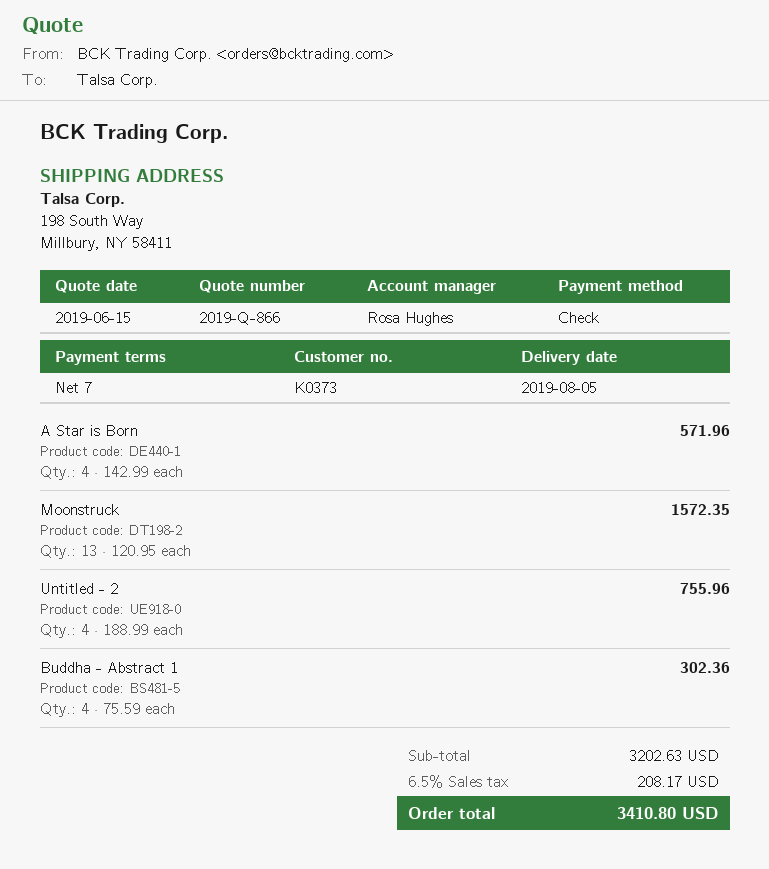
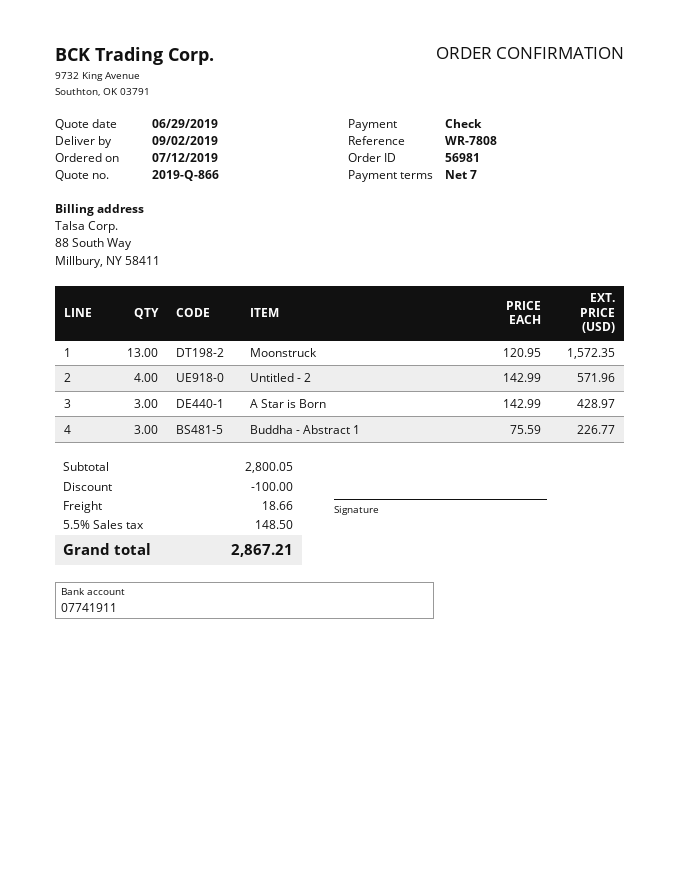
quote date: 2019-06-15 -> 2019-06-29
delivery date: 2019-08-05 -> 2019-09-02
A Star is Born: 4 x 142.99 = 571.96 -> 3 x 142.99 = 428.97
Untitled - 2: 4 x 188.99 = 755.96 -> 4 x 142.99 = 571.96
Buddha - Abstract 1: 4 x 75.59 = 302.36 -> 3 x 75.59 = 226.77
subtotal: 3202.63 -> 2800.05
discount: none -> 100.00
shipping: none -> 18.66
tax: 6.5% = 208.17 -> 5.5% = 148.50
total: 3410.80 -> 2867.21

